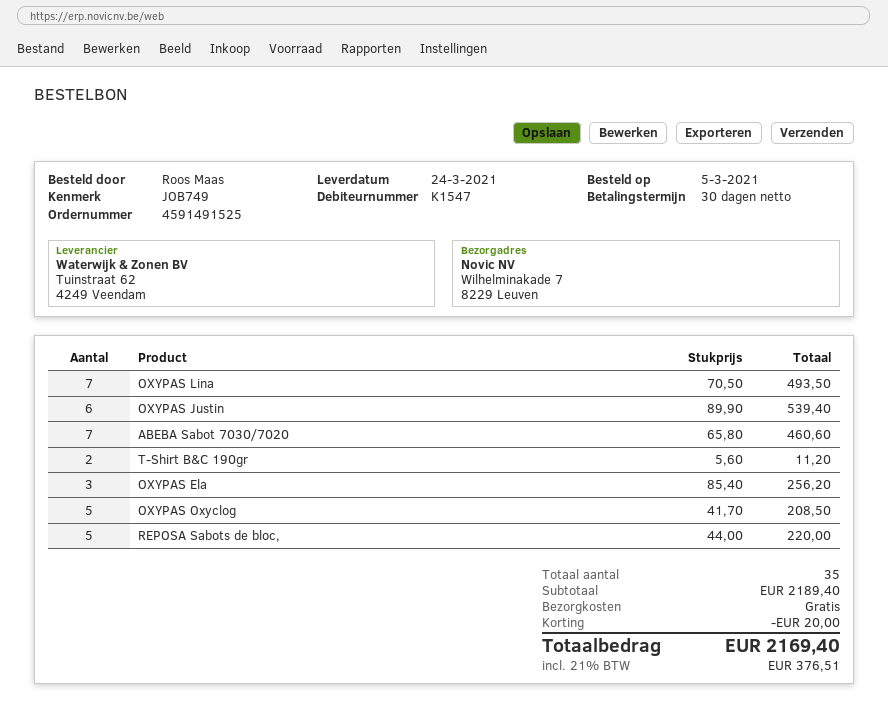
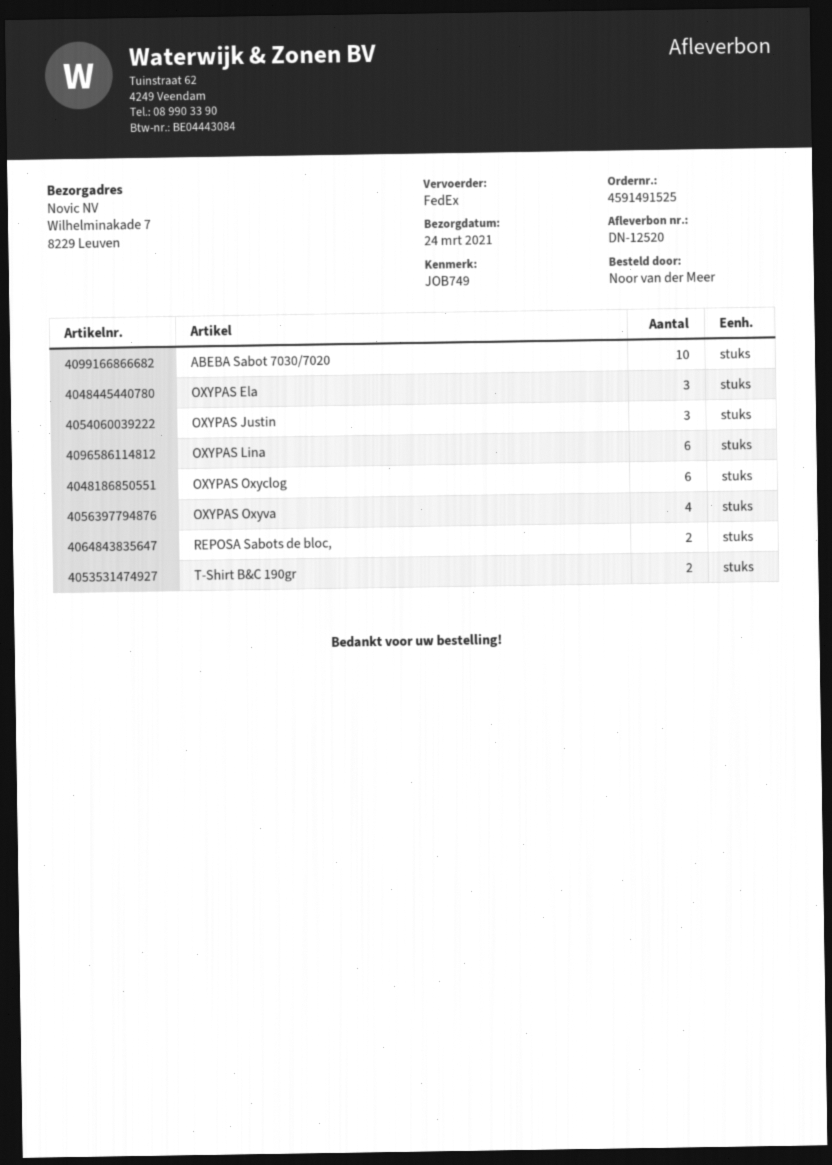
ordered by: Roos Maas -> Noor van der Meer
OXYPAS Lina: 7 -> 6
OXYPAS Justin: 6 -> 3
ABEBA Sabot 7030/7020: 7 -> 10
OXYPAS Oxyclog: 5 -> 6
REPOSA Sabots de bloc,: 5 -> 2
OXYPAS Oxyva: none -> 4

